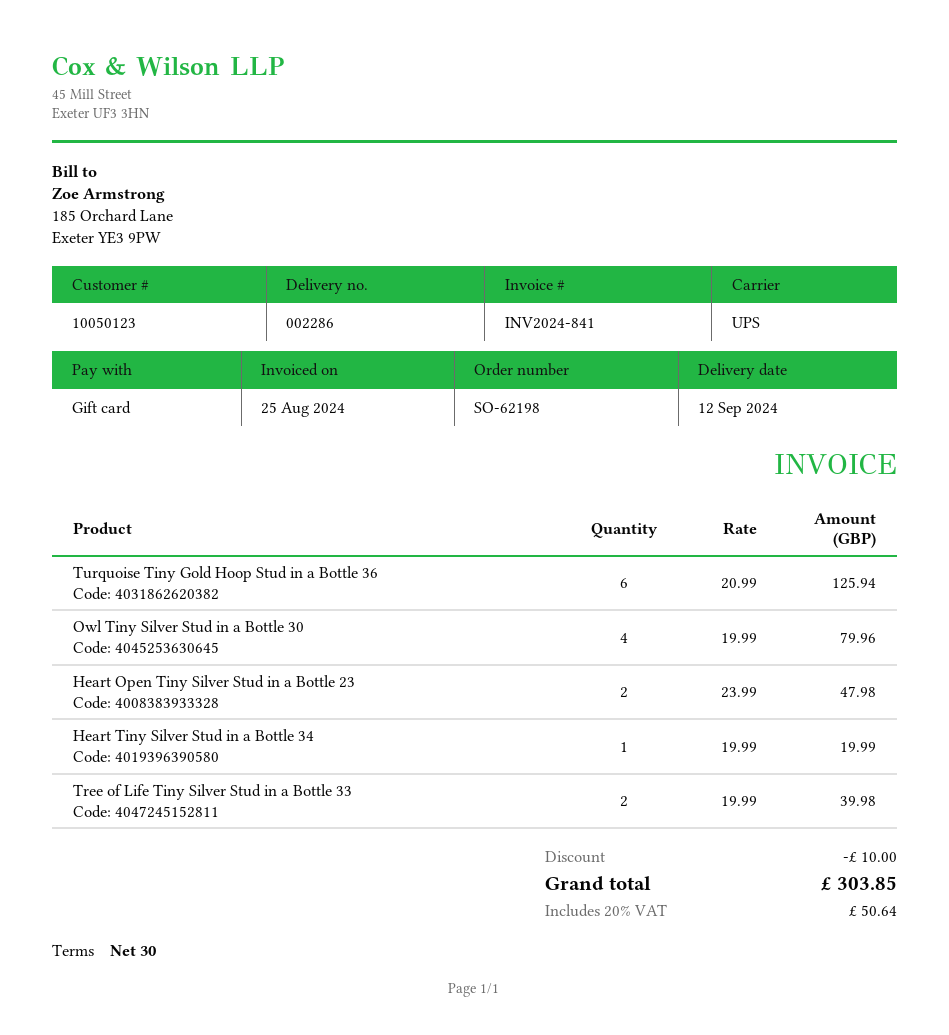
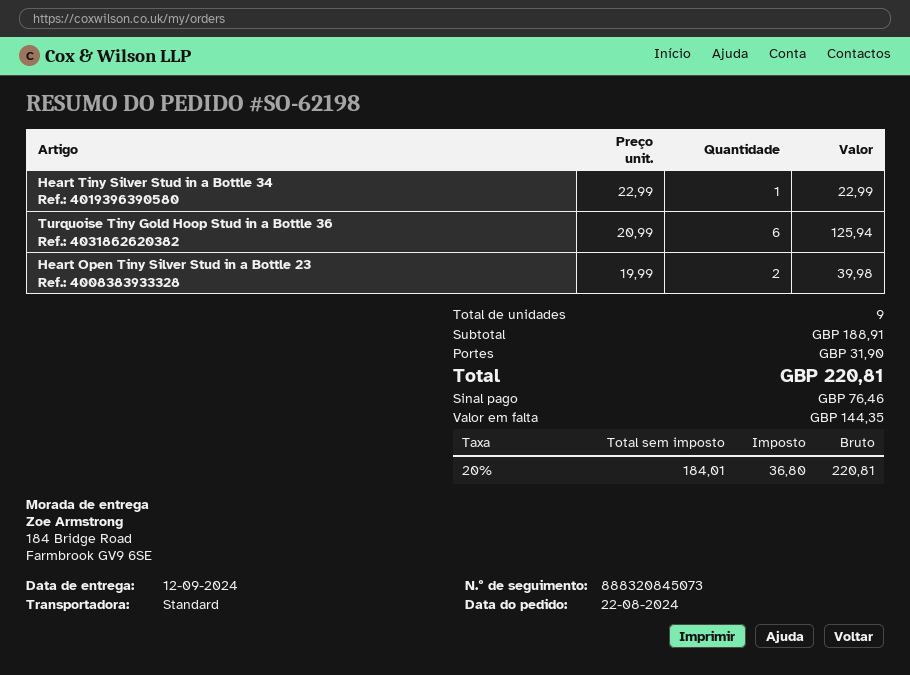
shipping method: UPS -> standard
Owl Tiny Silver Stud in a Bottle 30: 4 x 19.99 = 79.96 -> none
Heart Open Tiny Silver Stud in a Bottle 23: 2 x 23.99 = 47.98 -> 2 x 19.99 = 39.98
Heart Tiny Silver Stud in a Bottle 34: 1 x 19.99 = 19.99 -> 1 x 22.99 = 22.99
Tree of Life Tiny Silver Stud in a Bottle 33: 2 x 19.99 = 39.98 -> none
discount: 10.00 -> none
shipping: none -> 31.90
tax: 20% = 50.64 -> 20% = 36.80
total: 303.85 -> 220.81

